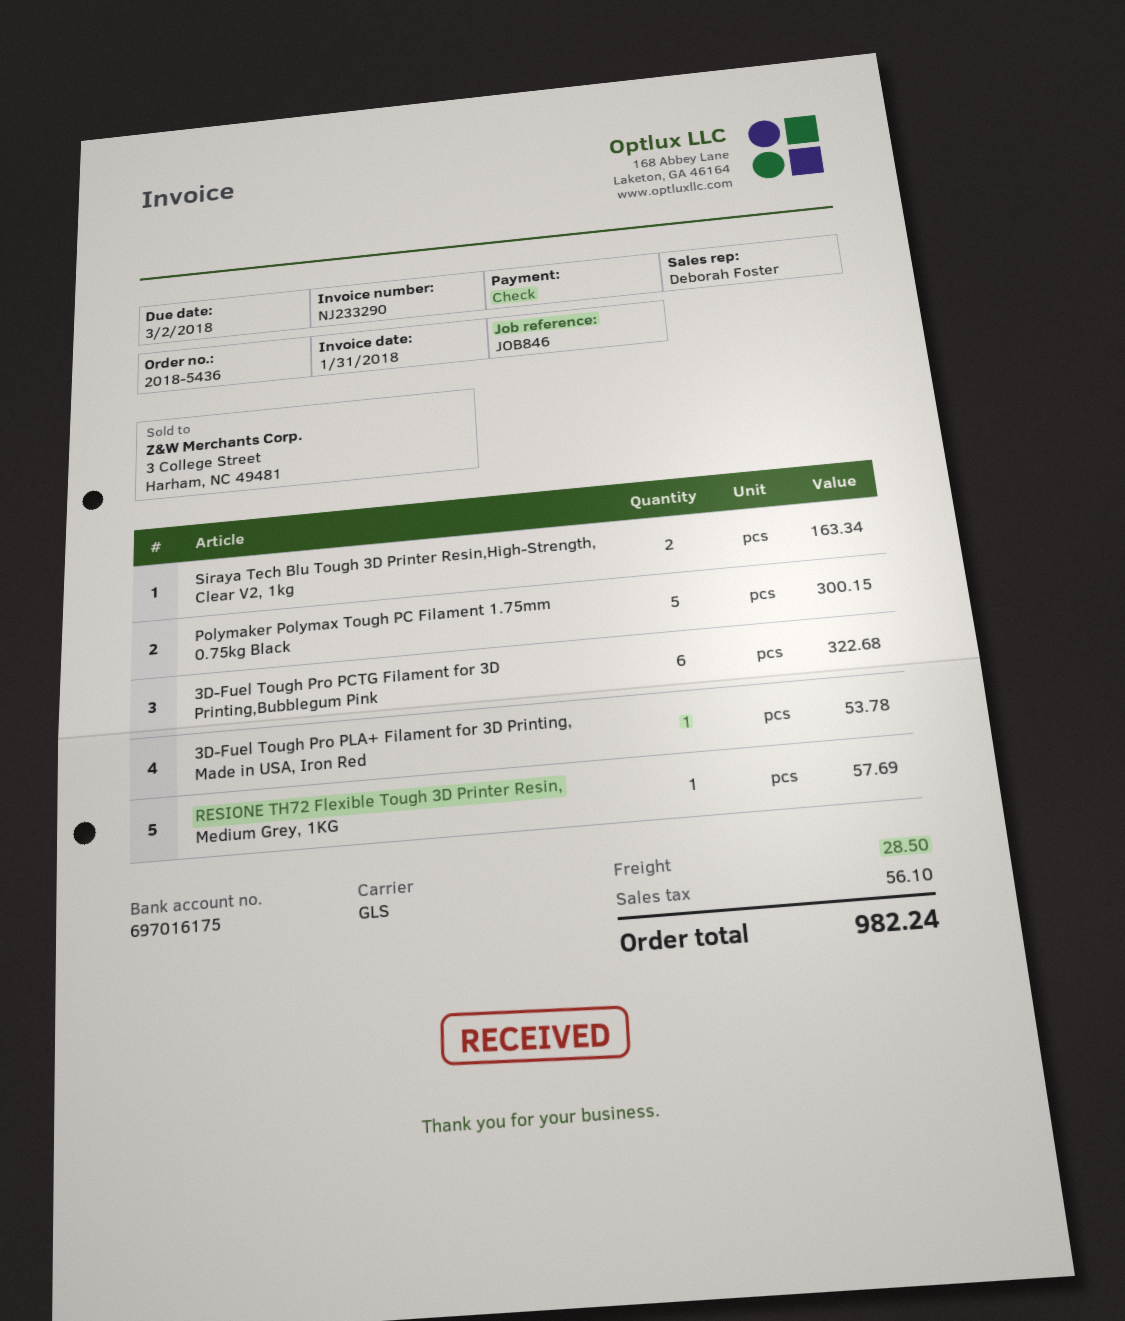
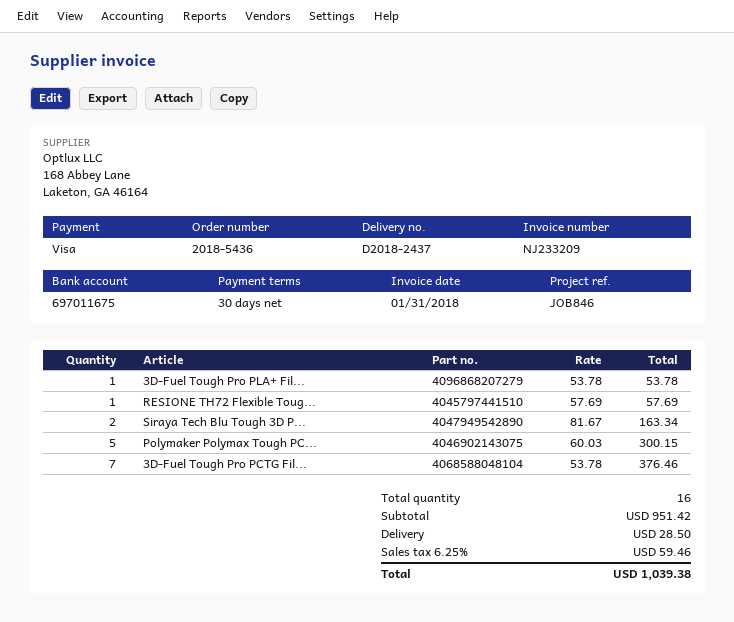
invoice number: NJ233290 -> NJ233209
payment method: cheque -> Visa
bank account: 697016175 -> 697011675
3D-Fuel Tough Pro PCTG Filament for 3D Printing,Bubblegum Pink: 6 for 322.68 -> 7 for 376.46
tax: 56.10 -> 59.46
total: 982.24 -> 1039.38

